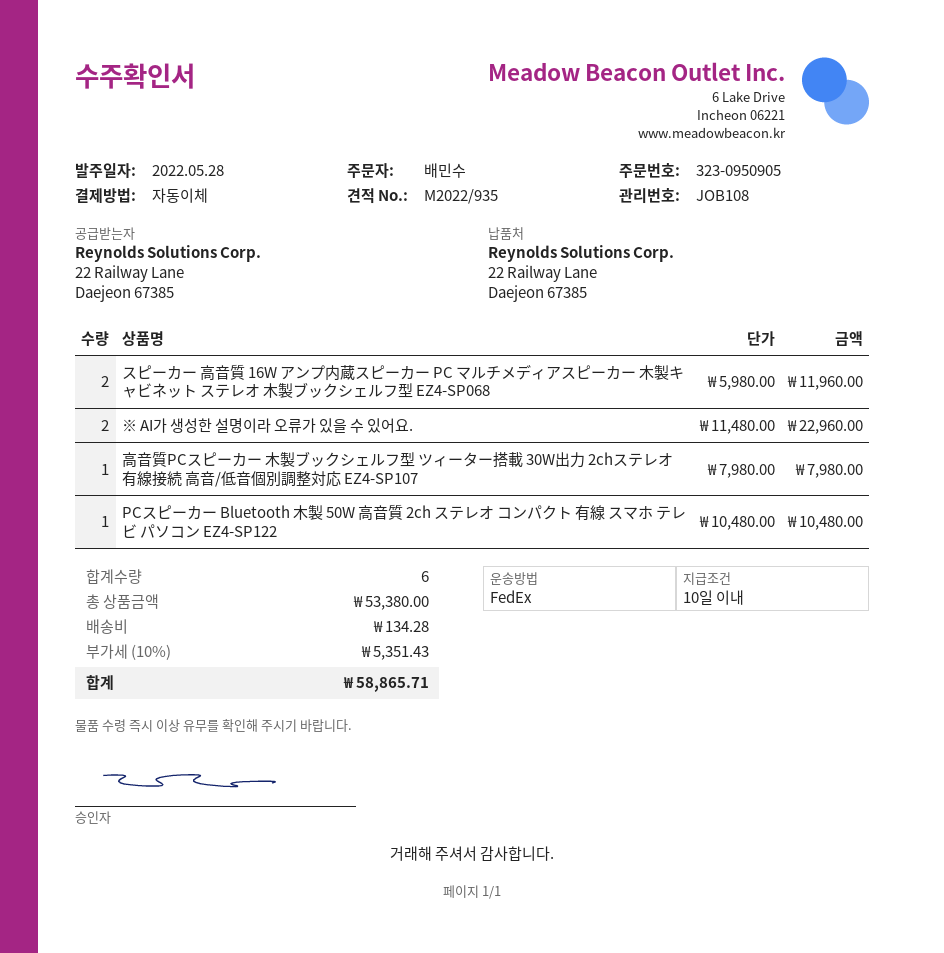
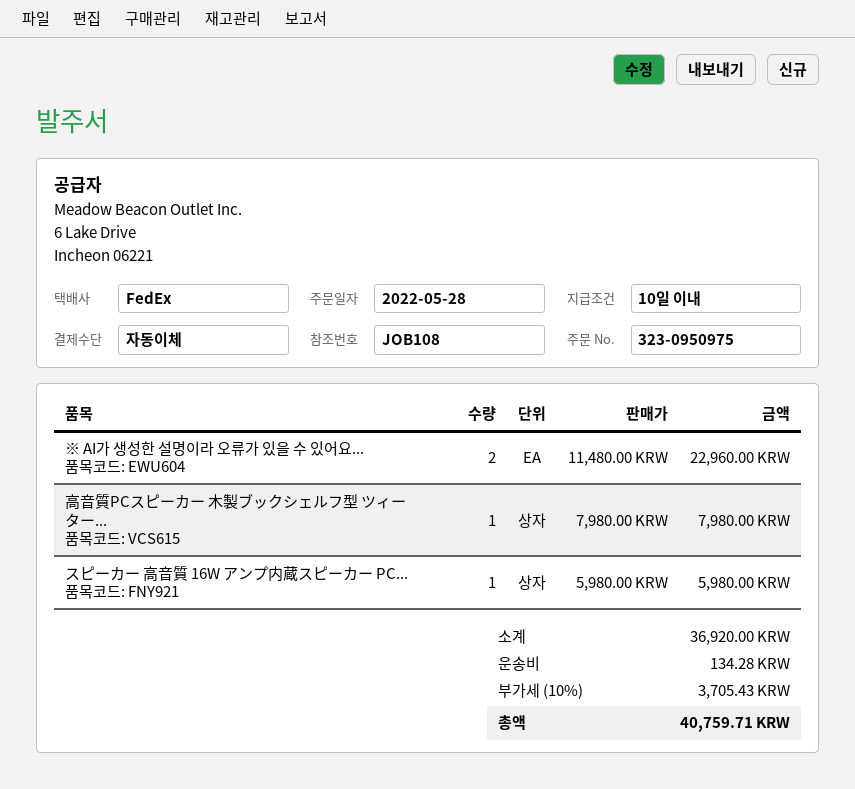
order number: 323-0950905 -> 323-0950975
スピーカー 高音質 16W アンプ内蔵スピーカー PC マルチメディアスピーカー 木製キャビネット ステレオ 木製ブックシェルフ型 EZ4-SP068: 2 x 5980.00 = 11960.00 -> 1 x 5980.00 = 5980.00
PCスピーカー Bluetooth 木製 50W 高音質 2ch ステレオ コンパクト 有線 スマホ テレビ パソコン EZ4-SP122: 1 x 10480.00 = 10480.00 -> none
subtotal: 53380.00 -> 36920.00
tax: 10% = 5351.43 -> 10% = 3705.43
total: 58865.71 -> 40759.71

